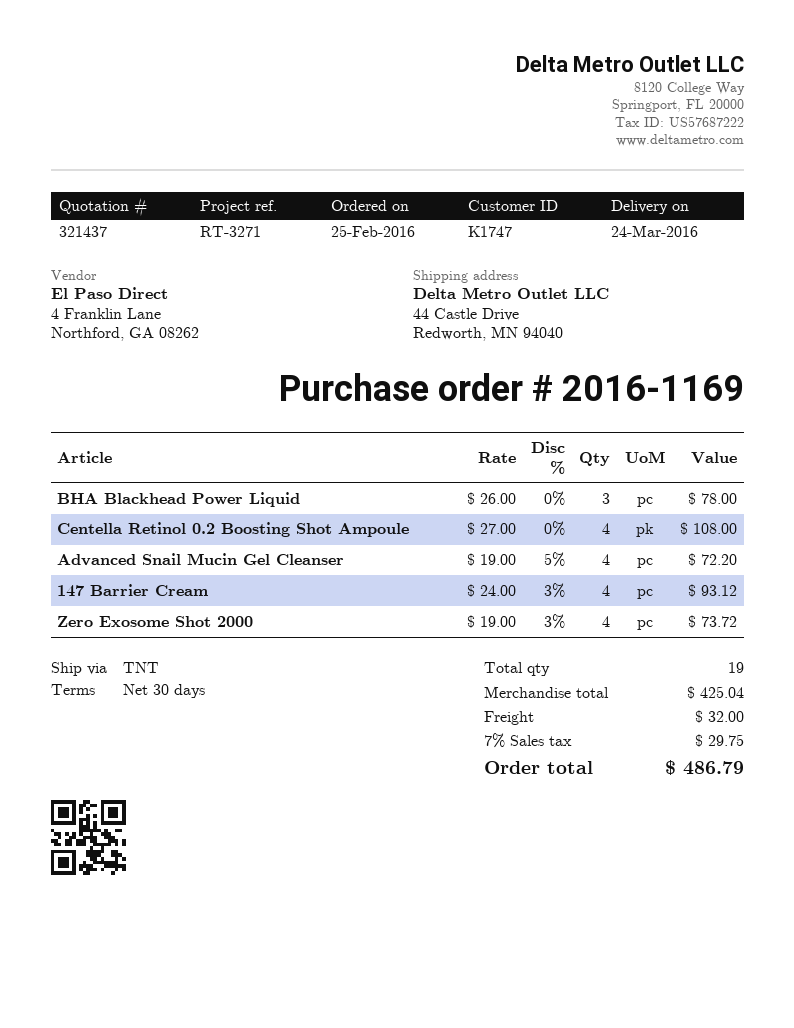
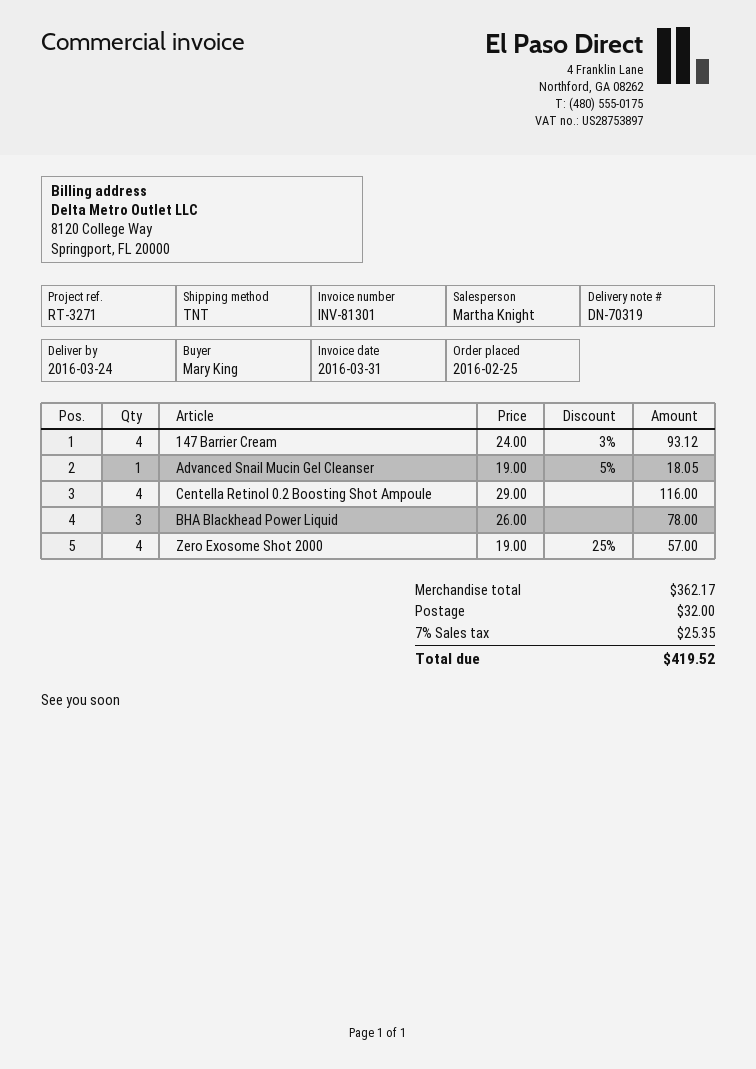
Centella Retinol 0.2 Boosting Shot Ampoule: 4 x 27.00 = 108.00 -> 4 x 29.00 = 116.00
Advanced Snail Mucin Gel Cleanser: 4 x 19.00 - 5% = 72.20 -> 1 x 19.00 - 5% = 18.05
Zero Exosome Shot 2000: 4 x 19.00 - 3% = 73.72 -> 4 x 19.00 - 25% = 57.00
subtotal: 425.04 -> 362.17
tax: 7% = 29.75 -> 7% = 25.35
total: 486.79 -> 419.52

